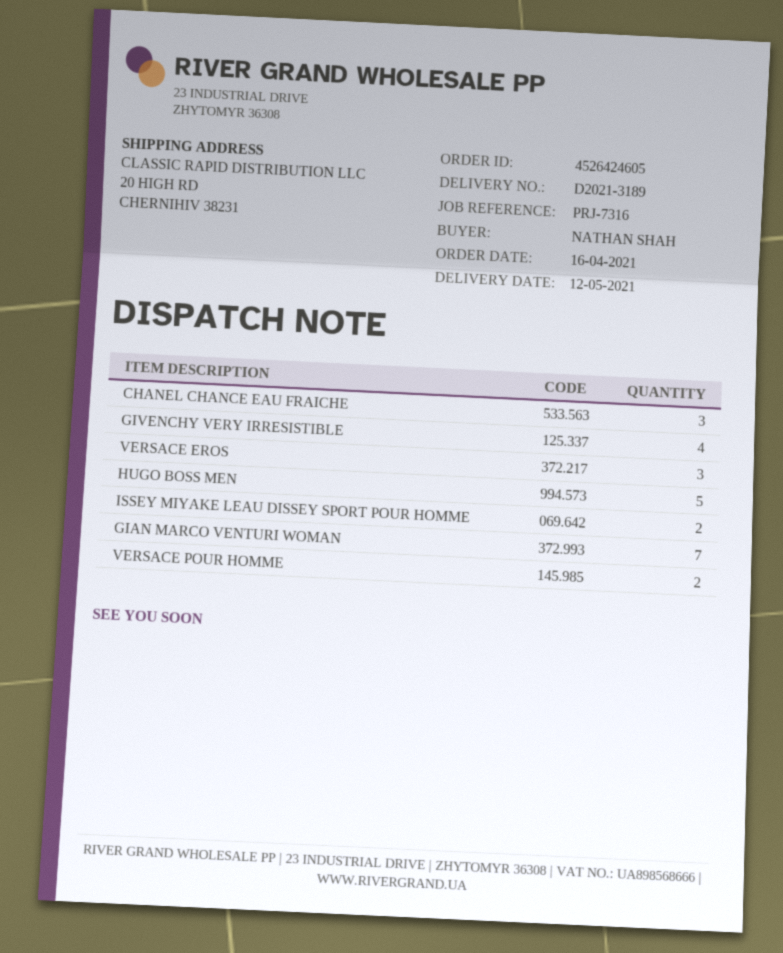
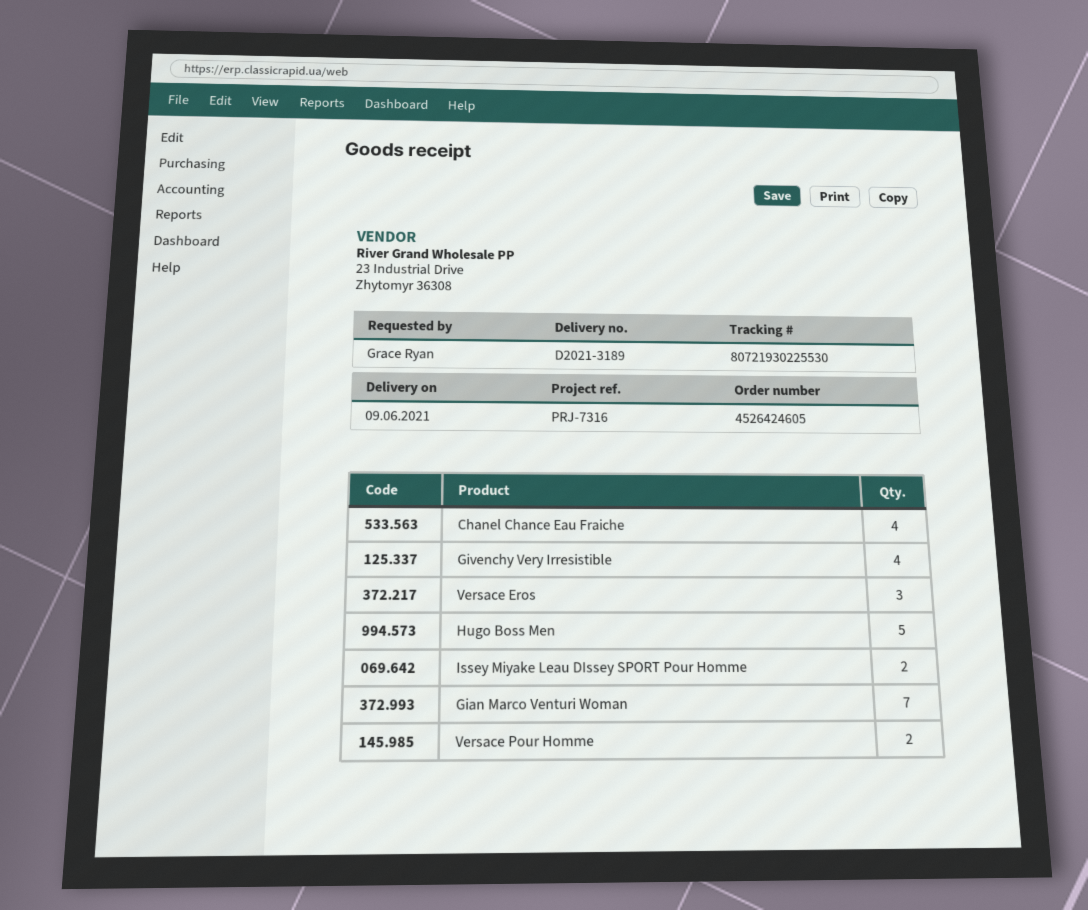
delivery date: 2021-05-12 -> 2021-06-09
ordered by: NATHAN SHAH -> Grace Ryan
CHANEL CHANCE EAU FRAICHE: 3 -> 4

